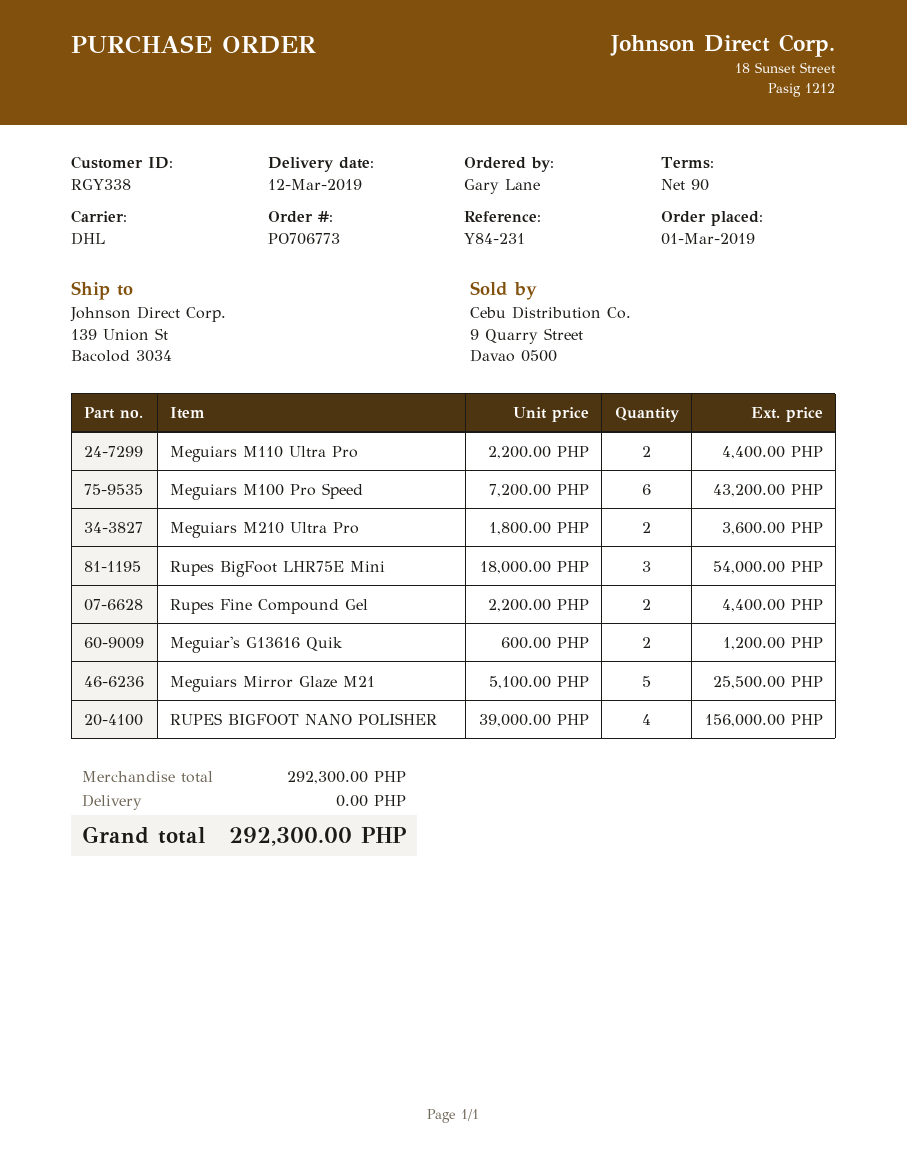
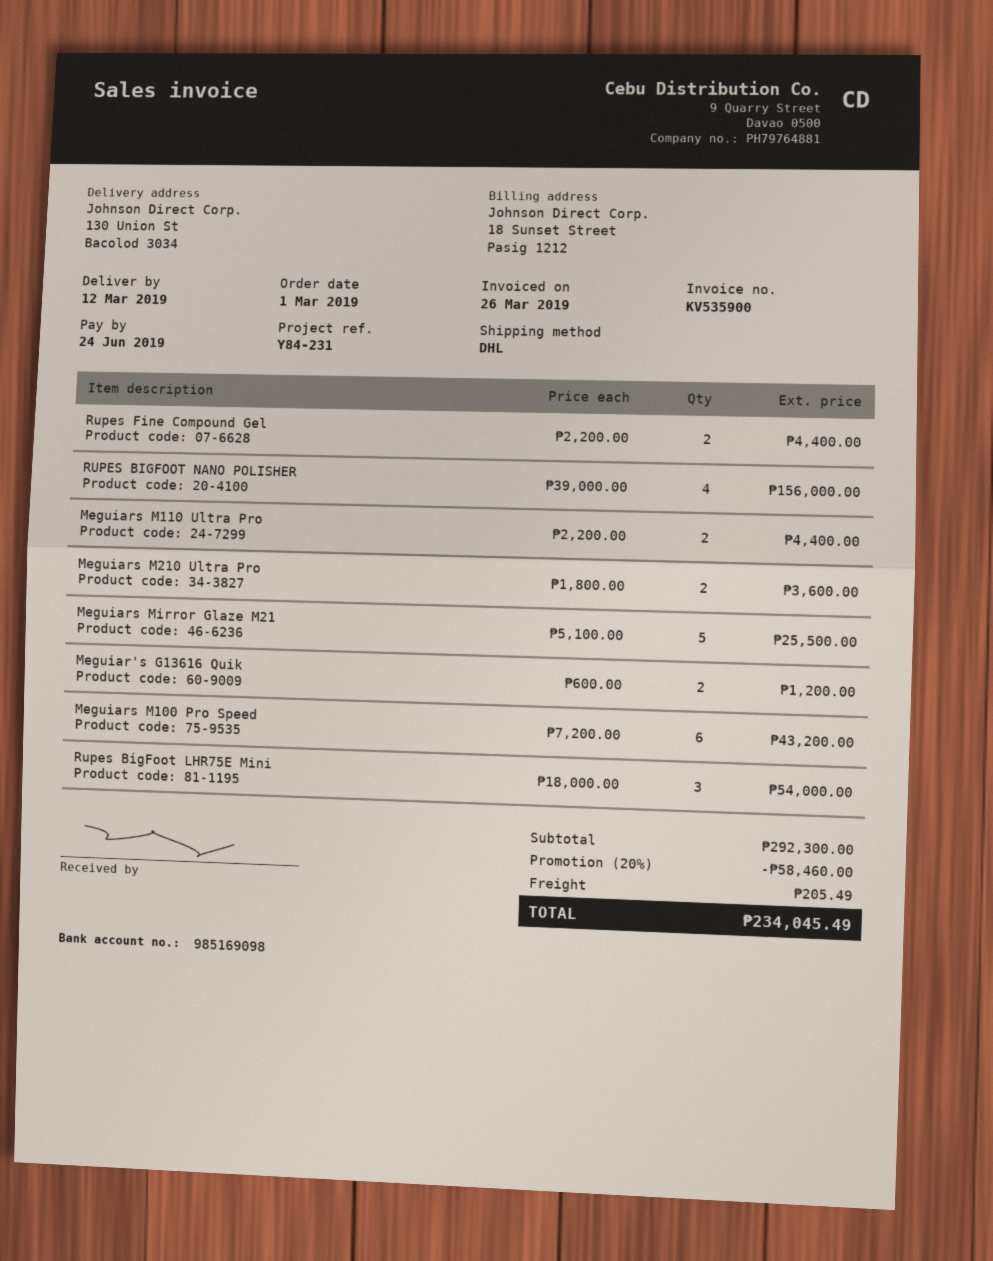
ship to: 139 Union St, Bacolod 3034 -> 130 Union St, Bacolod 3034
discount: none -> 20% = 58460.00
shipping: 0.00 -> 205.49
total: 292300.00 -> 234045.49

